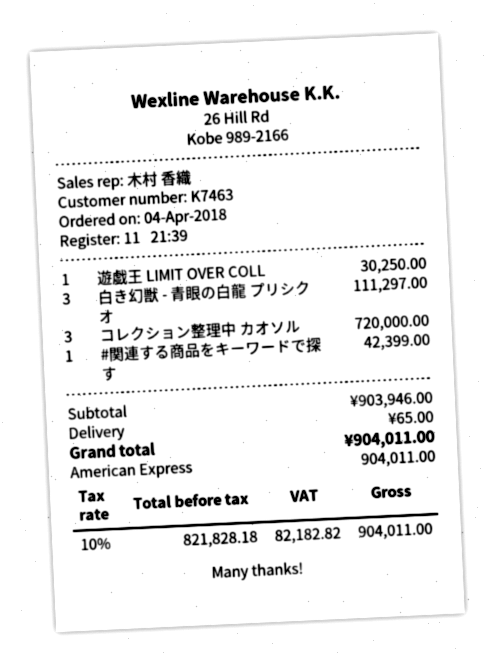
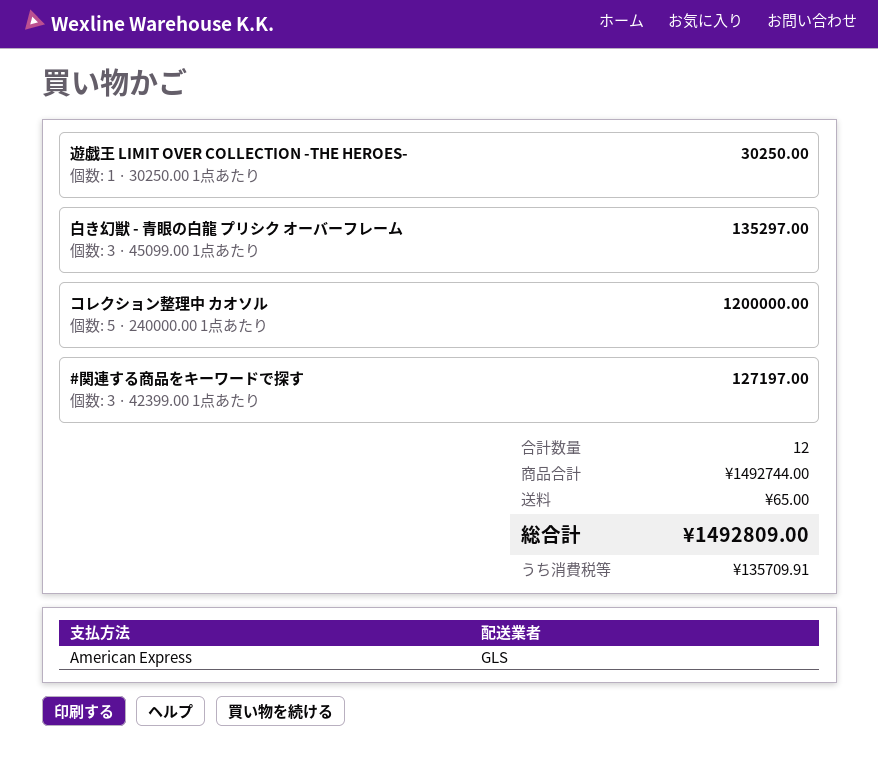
白き幻獣 - 青眼の白龍 プリシク オ: 3 for 111297.00 -> 3 for 135297.00
コレクション整理中 カオソル: 3 for 720000.00 -> 5 for 1200000.00
#関連する商品をキーワードで探す: 1 for 42399.00 -> 3 for 127197.00
subtotal: 903946.00 -> 1492744.00
tax: 82182.82 -> 135709.91
total: 904011.00 -> 1492809.00

